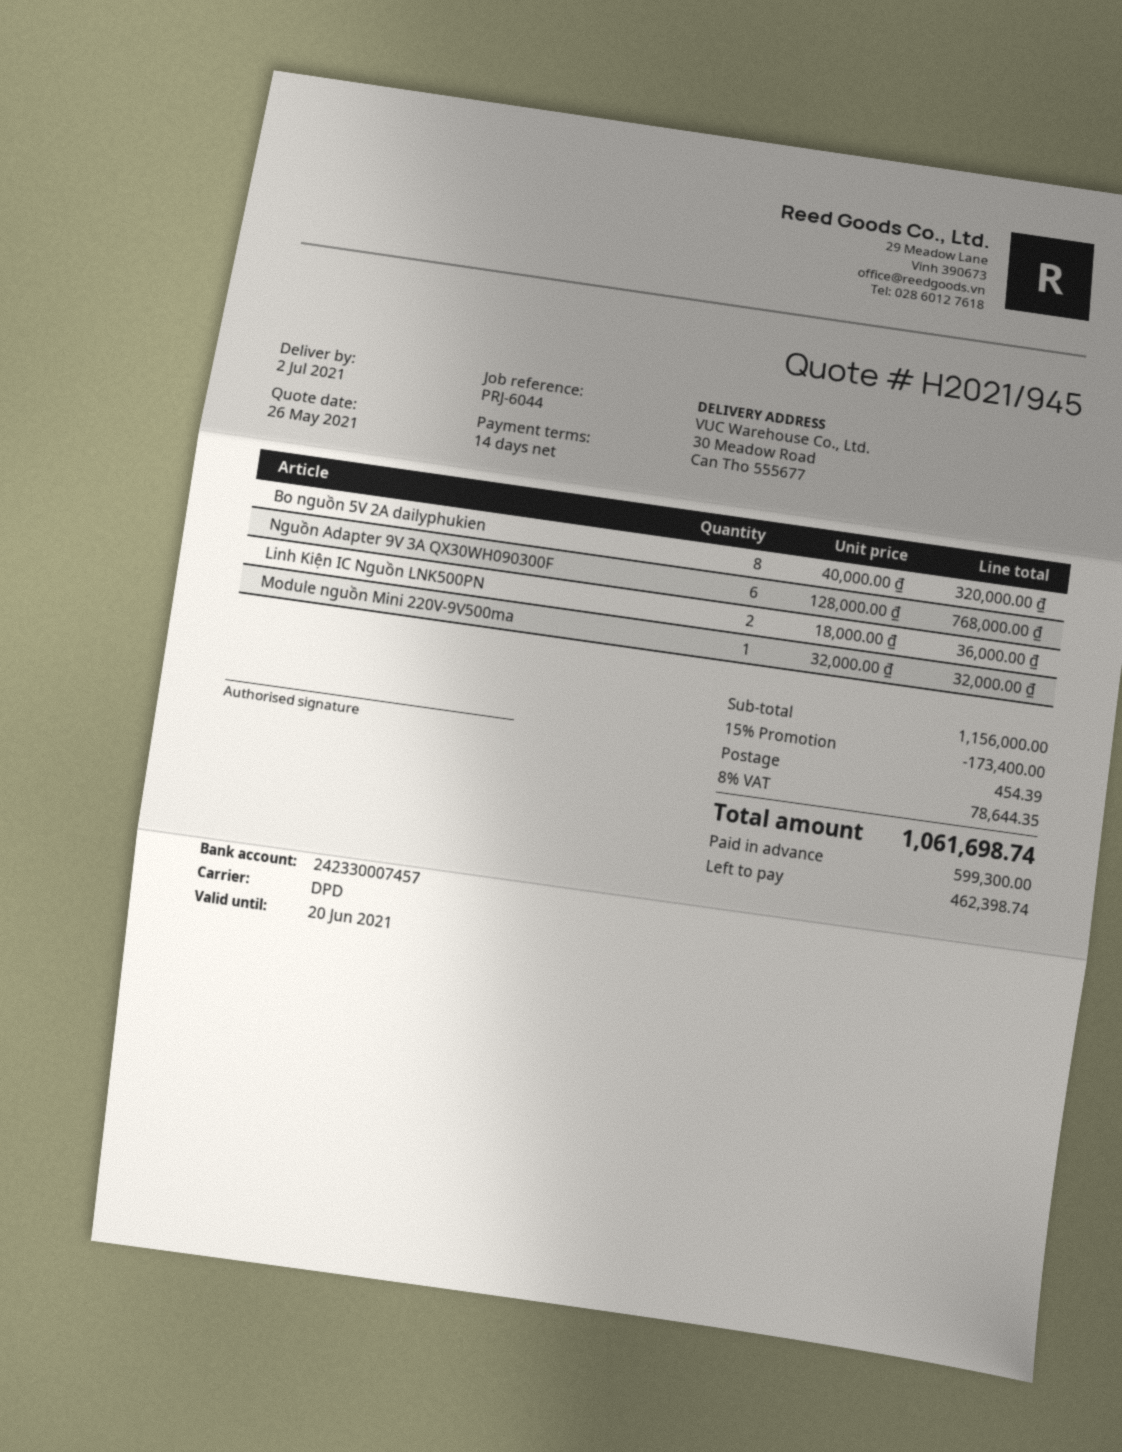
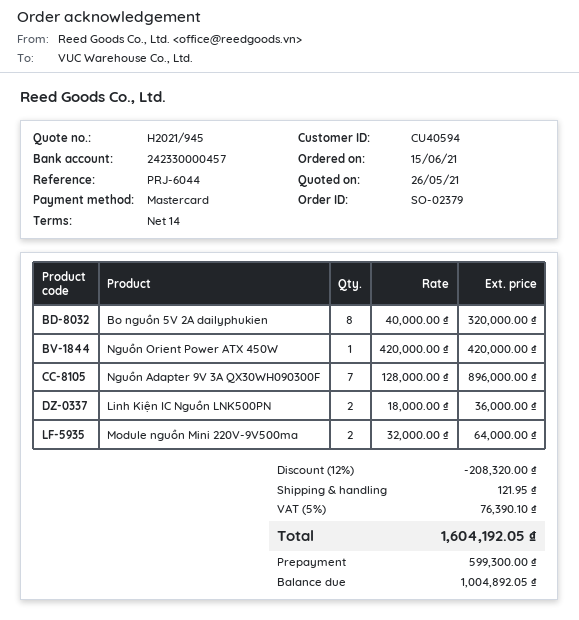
bank account: 242330007457 -> 242330000457
Nguồn Adapter 9V 3A QX30WH090300F: 6 x 128000.00 = 768000.00 -> 7 x 128000.00 = 896000.00
Module nguồn Mini 220V-9V500ma: 1 x 32000.00 = 32000.00 -> 2 x 32000.00 = 64000.00
Nguồn Orient Power ATX 450W: none -> 1 x 420000.00 = 420000.00
discount: 15% = 173400.00 -> 12% = 208320.00
shipping: 454.39 -> 121.95
tax: 8% = 78644.35 -> 5% = 76390.10
total: 1061698.74 -> 1604192.05
balance: 462398.74 -> 1004892.05

